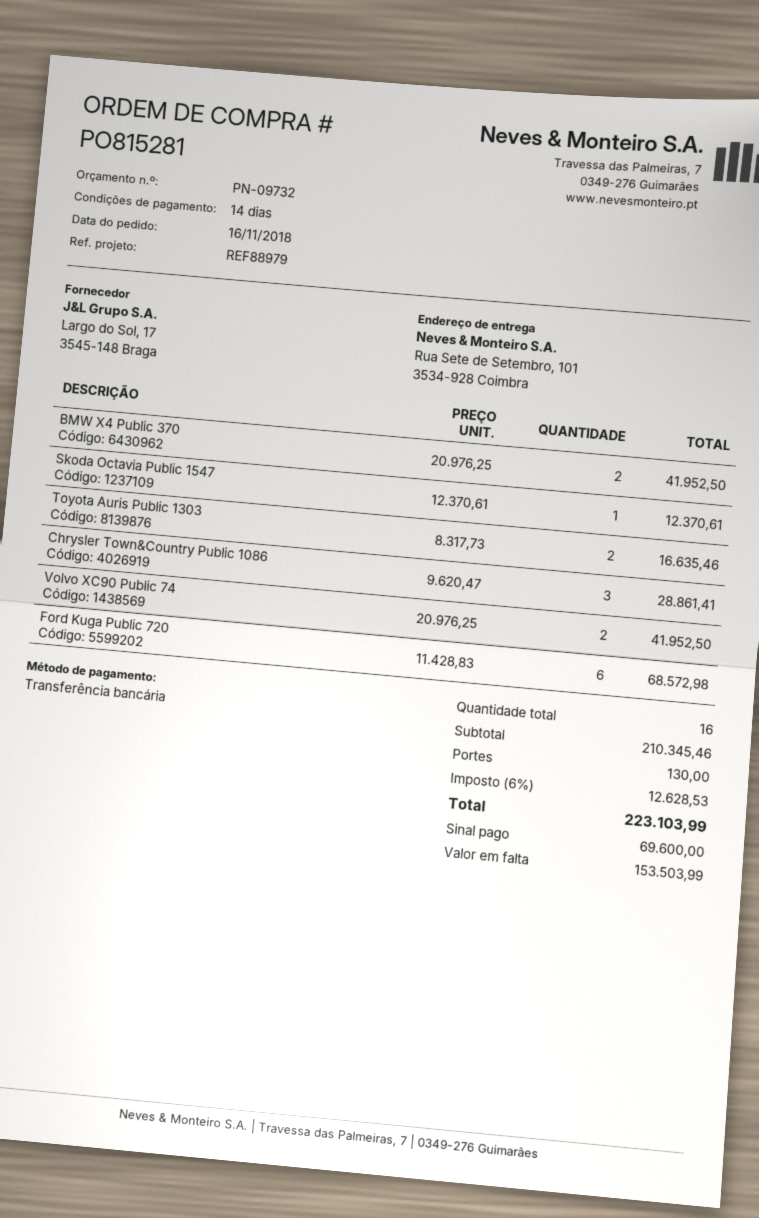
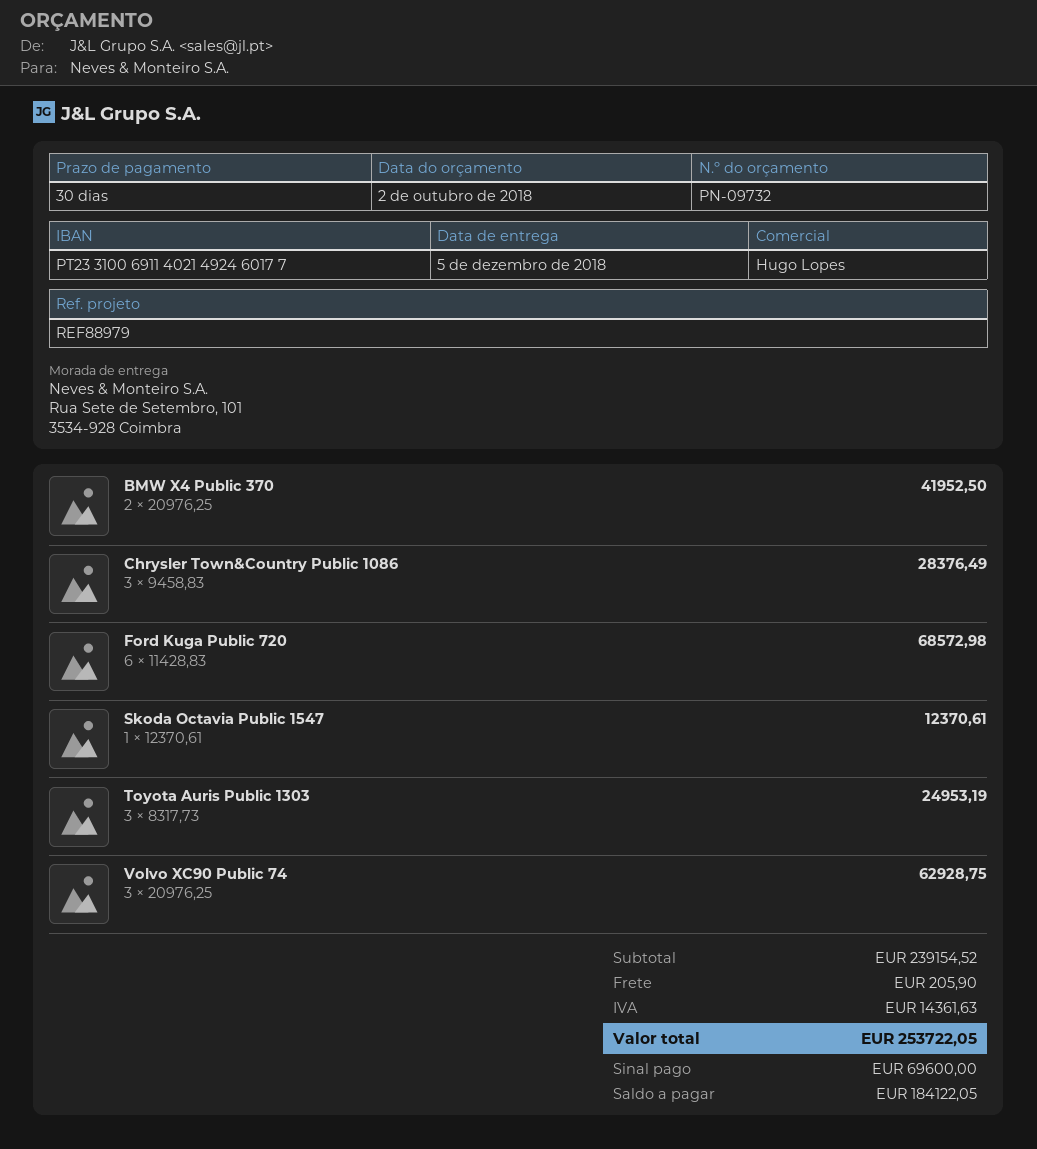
payment terms: 14 days -> 30 days
Toyota Auris Public 1303: 2 x 8317.73 = 16635.46 -> 3 x 8317.73 = 24953.19
Chrysler Town&Country Public 1086: 3 x 9620.47 = 28861.41 -> 3 x 9458.83 = 28376.49
Volvo XC90 Public 74: 2 x 20976.25 = 41952.50 -> 3 x 20976.25 = 62928.75
subtotal: 210345.46 -> 239154.52
shipping: 130.00 -> 205.90
tax: 12628.53 -> 14361.63
total: 223103.99 -> 253722.05
balance: 153503.99 -> 184122.05

